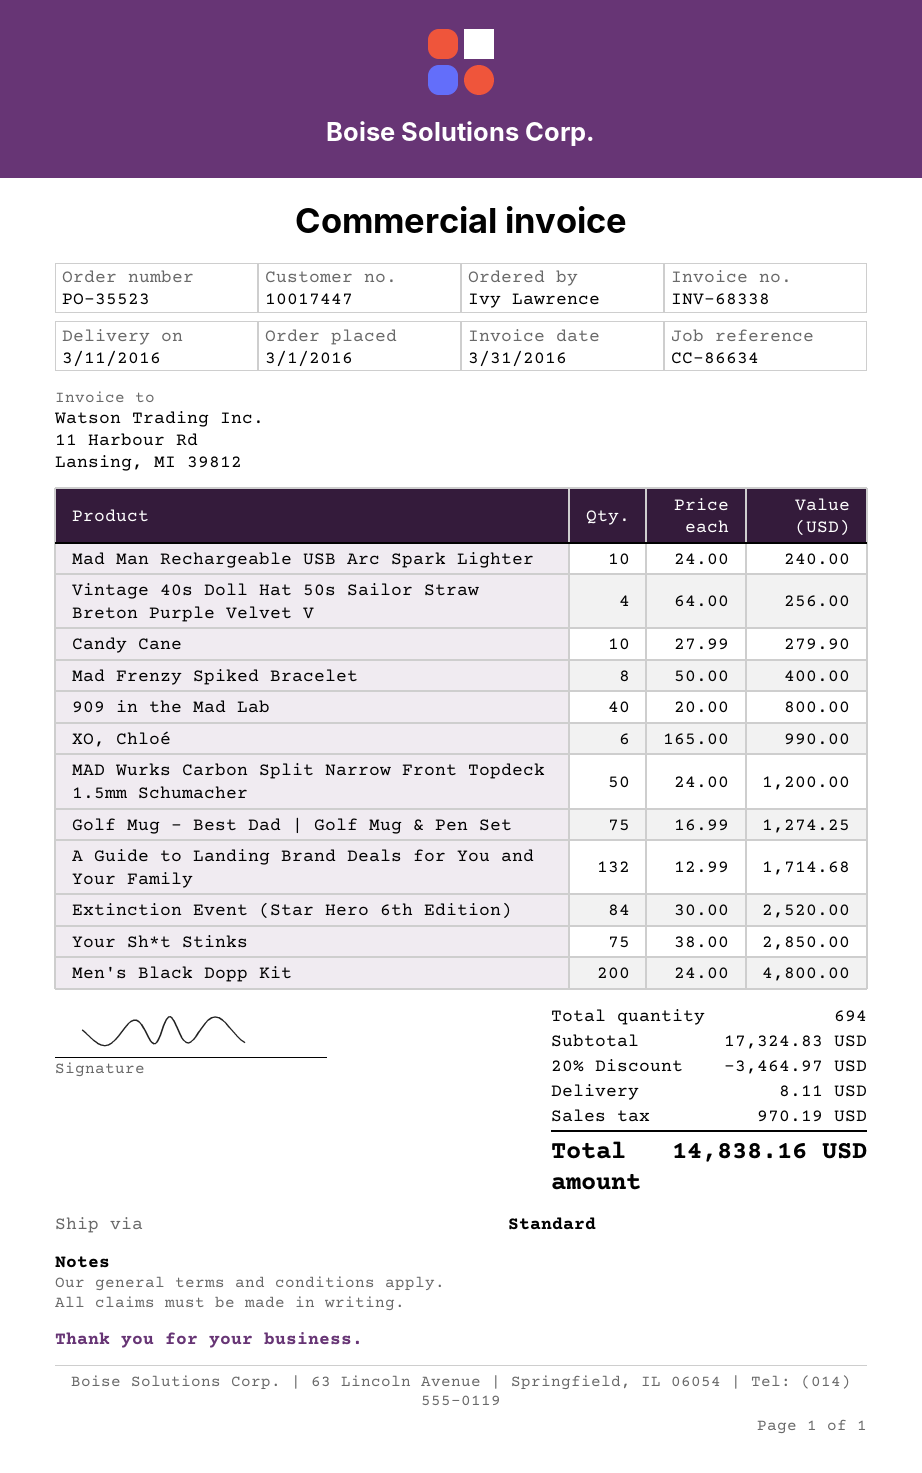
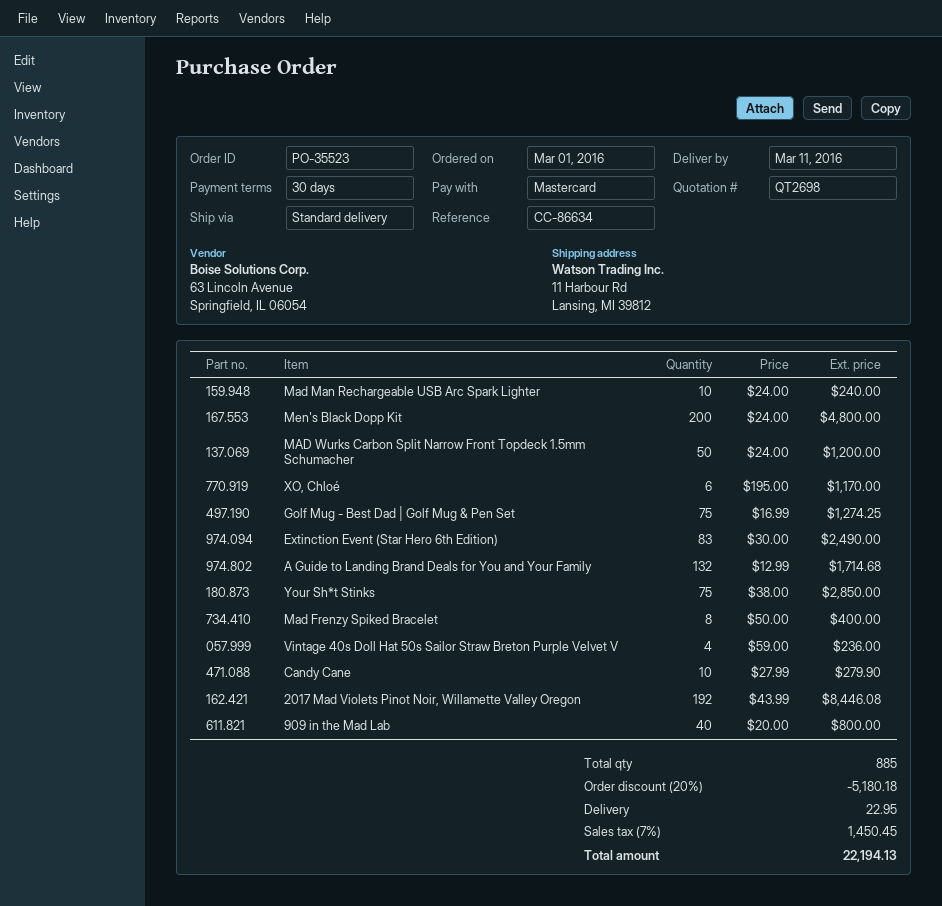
Vintage 40s Doll Hat 50s Sailor Straw Breton Purple Velvet V: 4 x 64.00 = 256.00 -> 4 x 59.00 = 236.00
XO, Chloé: 6 x 165.00 = 990.00 -> 6 x 195.00 = 1170.00
Extinction Event (Star Hero 6th Edition): 84 x 30.00 = 2520.00 -> 83 x 30.00 = 2490.00
2017 Mad Violets Pinot Noir, Willamette Valley Oregon: none -> 192 x 43.99 = 8446.08
total quantity: 694 -> 885
discount: 20% = 3464.97 -> 20% = 5180.18
shipping: 8.11 -> 22.95
tax: 970.19 -> 1450.45
total: 14838.16 -> 22194.13

